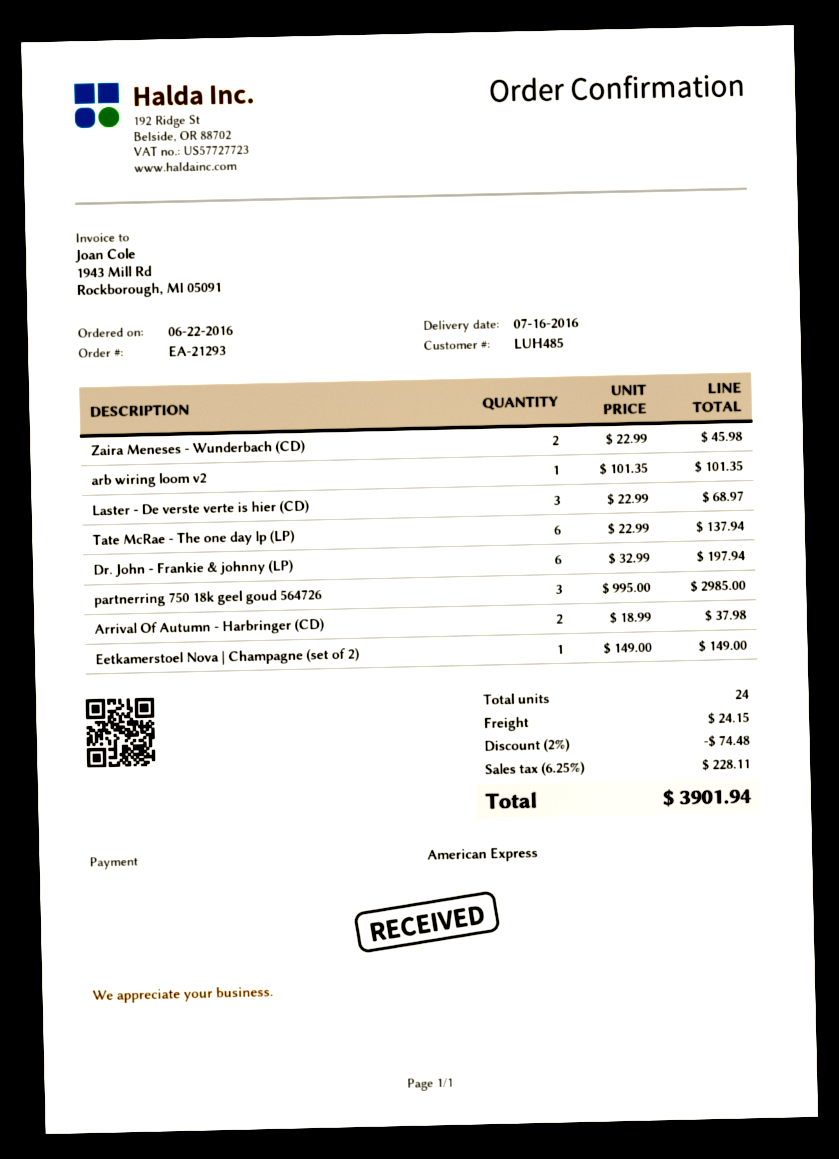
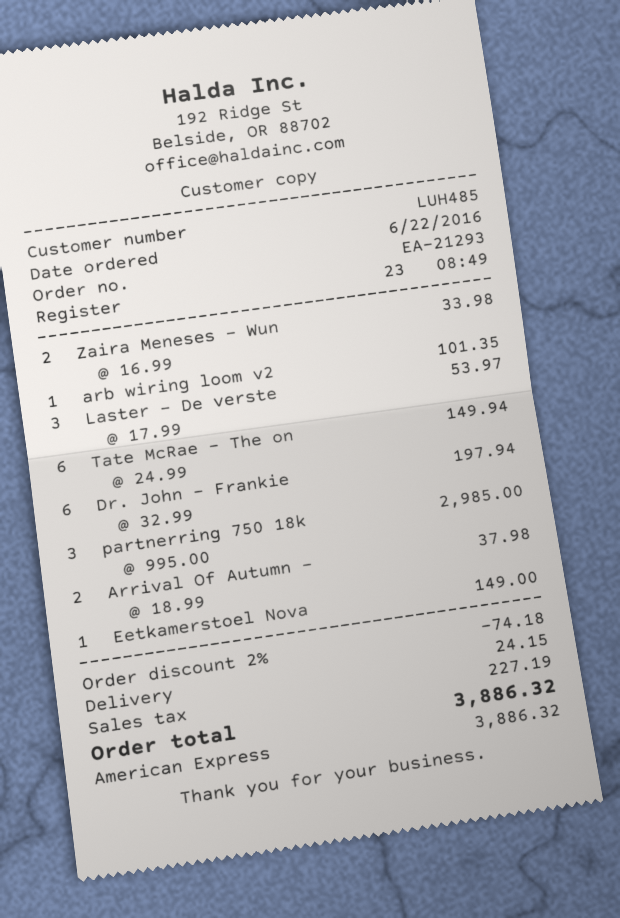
Zaira Meneses - Wunderbach (CD): 2 x 22.99 = 45.98 -> 2 x 16.99 = 33.98
Laster - De verste verte is hier (CD): 3 x 22.99 = 68.97 -> 3 x 17.99 = 53.97
Tate McRae - The one day lp (LP): 6 x 22.99 = 137.94 -> 6 x 24.99 = 149.94
discount: 2% = 74.48 -> 2% = 74.18
tax: 228.11 -> 227.19
total: 3901.94 -> 3886.32

